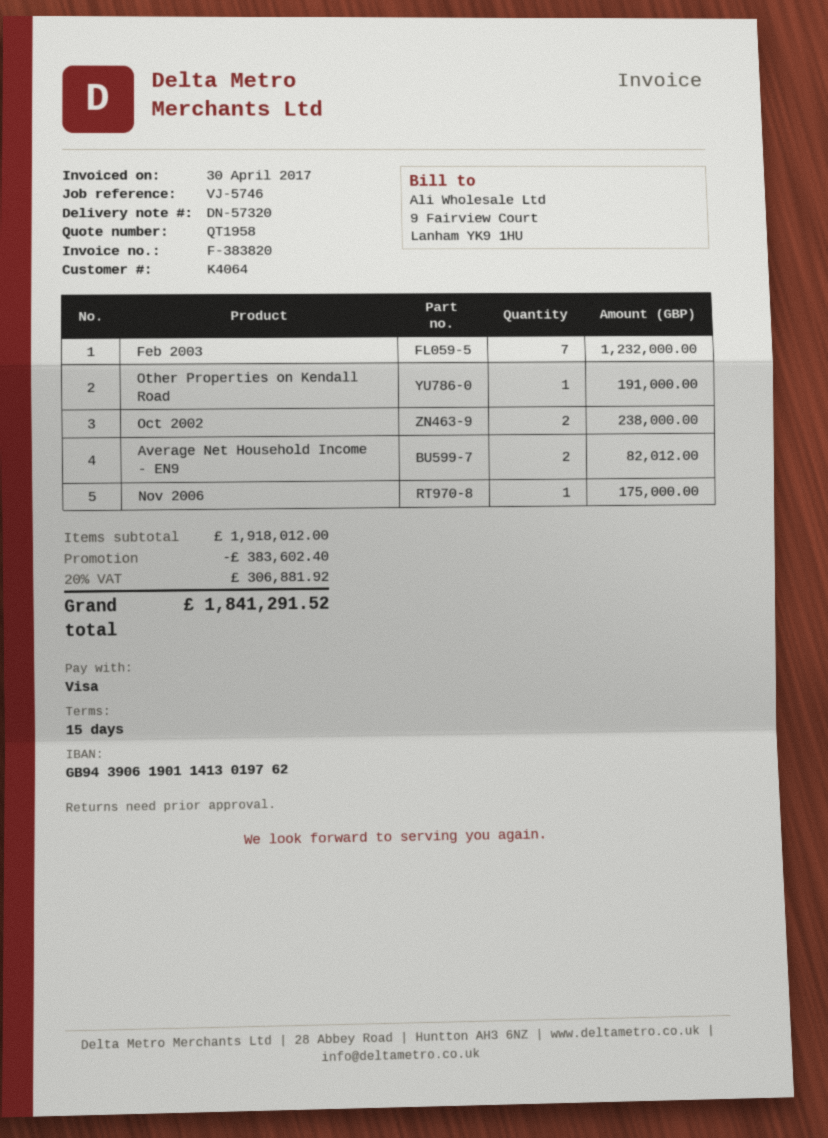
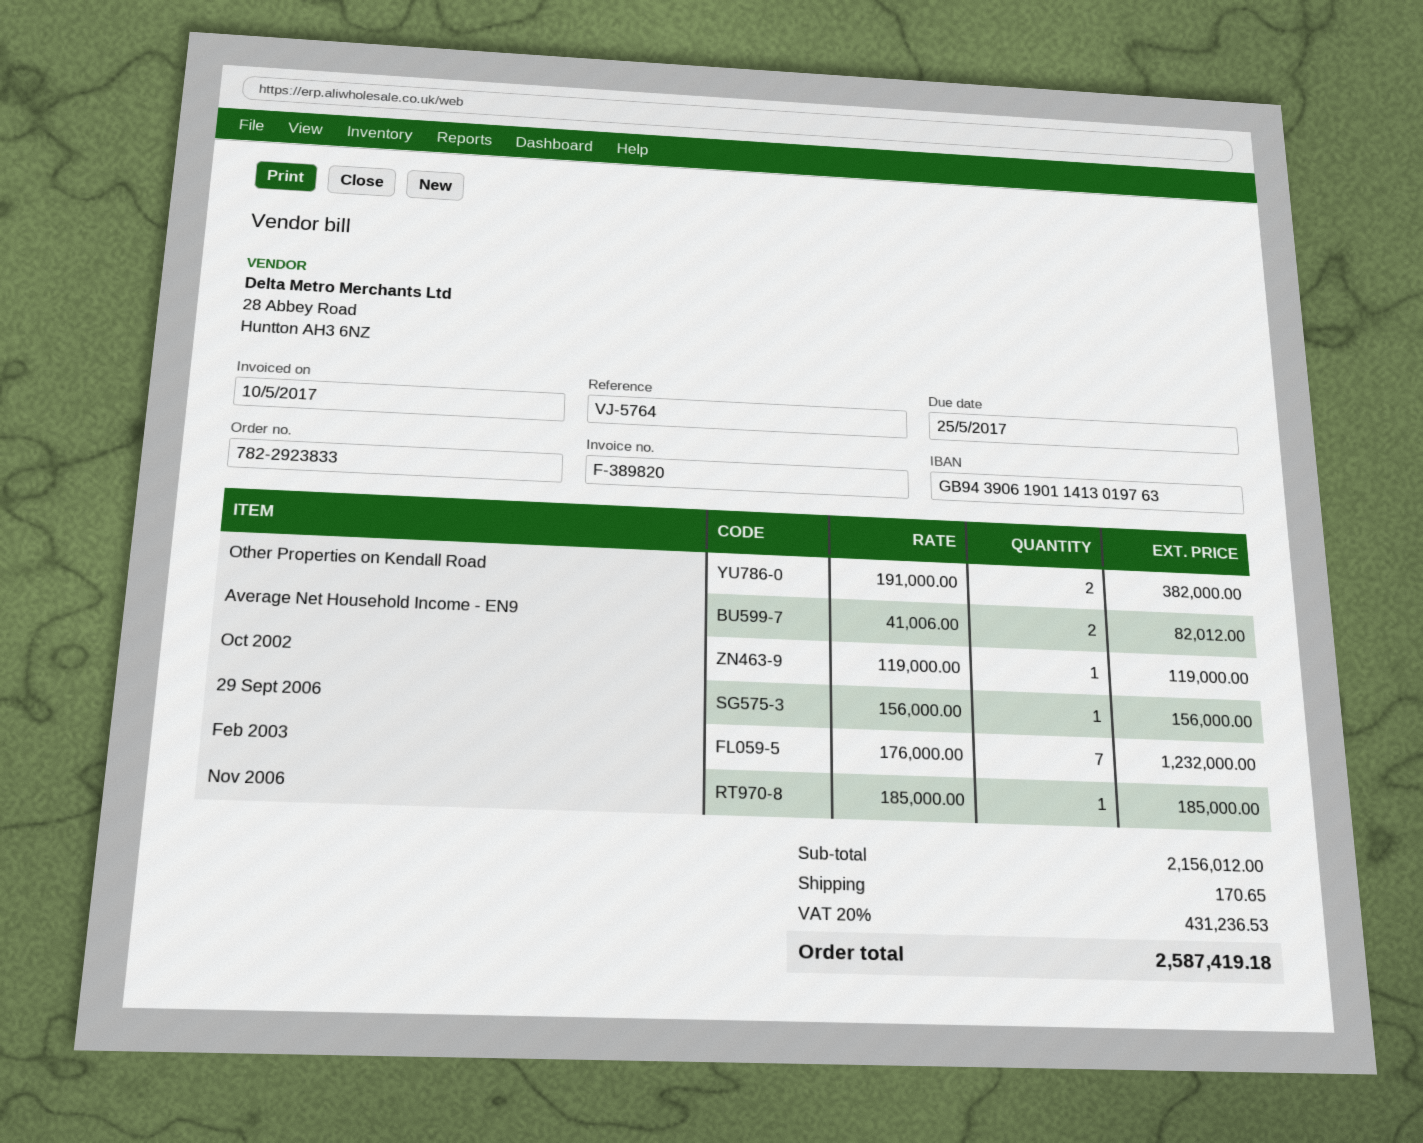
invoice number: F-383820 -> F-389820
invoice date: 2017-04-30 -> 2017-05-10
reference: VJ-5746 -> VJ-5764
bank account: GB94390619011413019762 -> GB94390619011413019763
Other Properties on Kendall Road: 1 for 191000.00 -> 2 for 382000.00
Oct 2002: 2 for 238000.00 -> 1 for 119000.00
Nov 2006: 1 for 175000.00 -> 1 for 185000.00
29 Sept 2006: none -> 1 for 156000.00
subtotal: 1918012.00 -> 2156012.00
discount: 383602.40 -> none
shipping: none -> 170.65
tax: 20% = 306881.92 -> 20% = 431236.53
total: 1841291.52 -> 2587419.18

